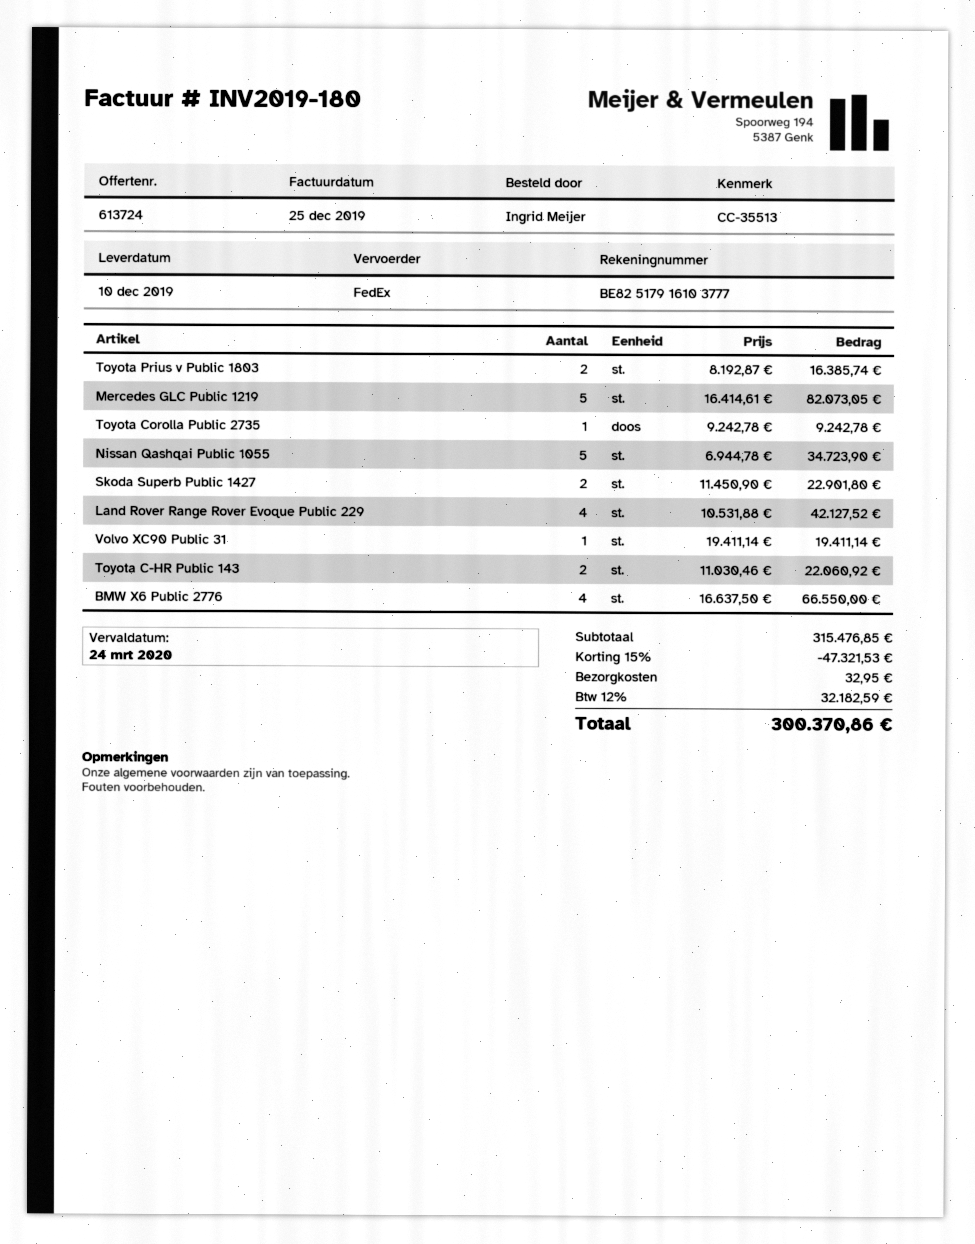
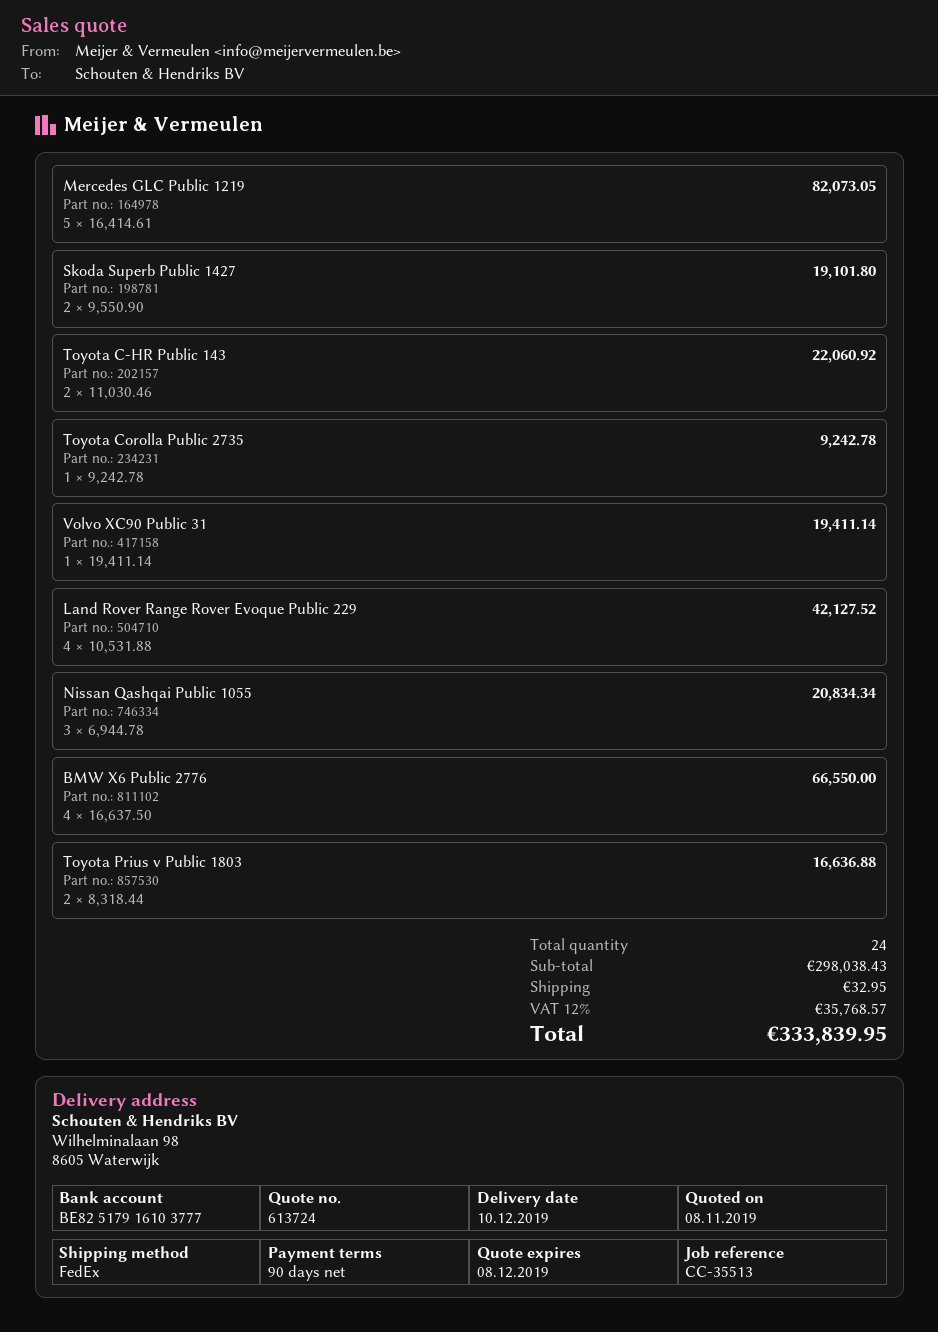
Toyota Prius v Public 1803: 2 x 8192.87 = 16385.74 -> 2 x 8318.44 = 16636.88
Nissan Qashqai Public 1055: 5 x 6944.78 = 34723.90 -> 3 x 6944.78 = 20834.34
Skoda Superb Public 1427: 2 x 11450.90 = 22901.80 -> 2 x 9550.90 = 19101.80
subtotal: 315476.85 -> 298038.43
discount: 15% = 47321.53 -> none
tax: 12% = 32182.59 -> 12% = 35768.57
total: 300370.86 -> 333839.95

